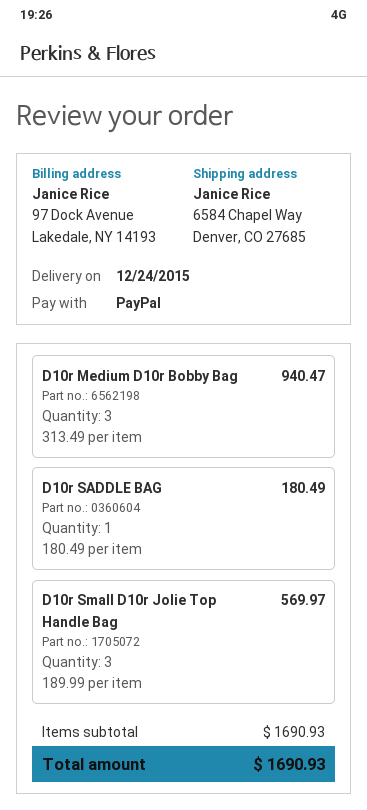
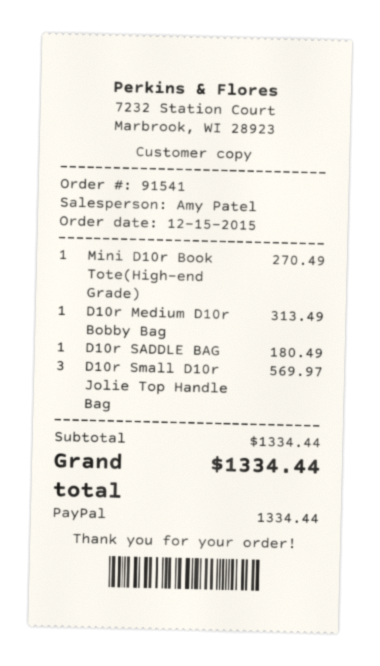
D10r Medium D10r Bobby Bag: 3 for 940.47 -> 1 for 313.49
Mini D10r Book Tote(High-end Grade): none -> 1 for 270.49
subtotal: 1690.93 -> 1334.44
total: 1690.93 -> 1334.44

